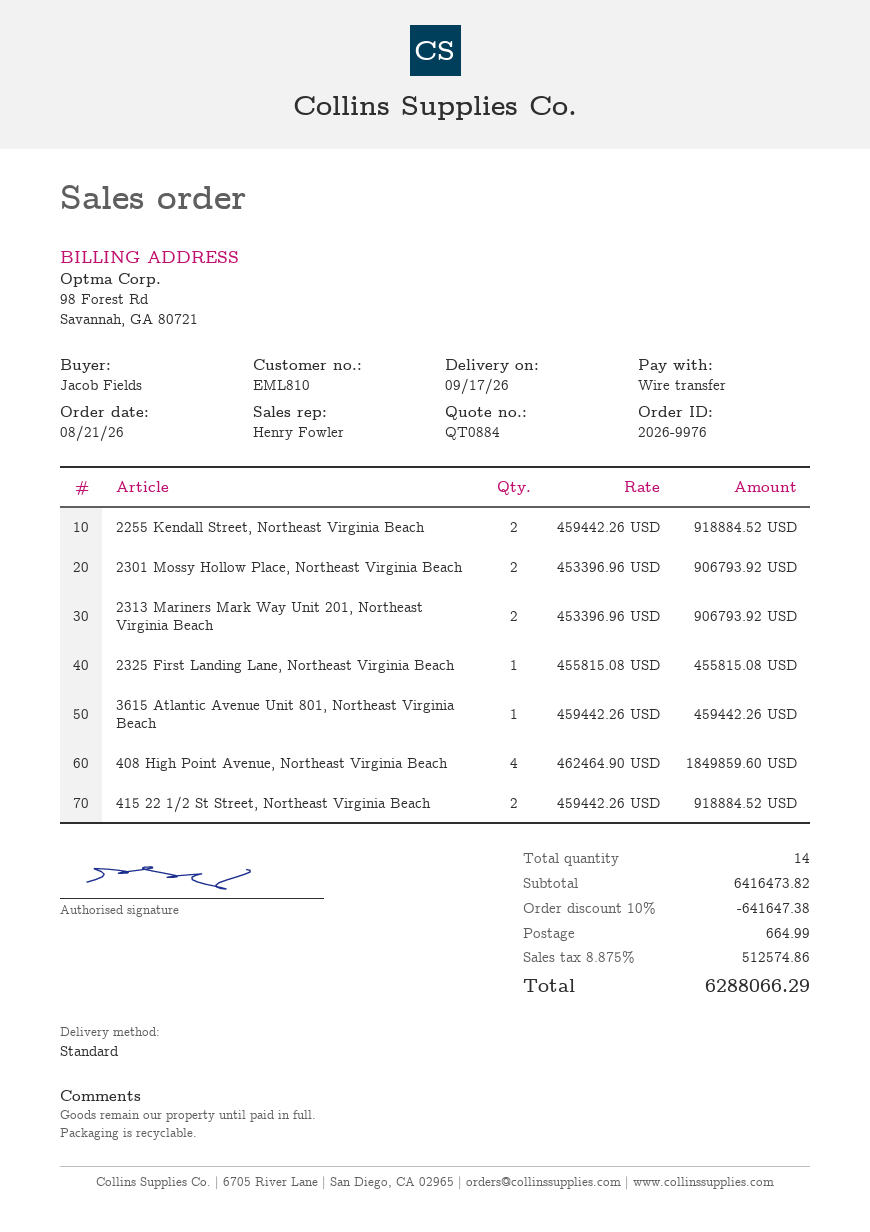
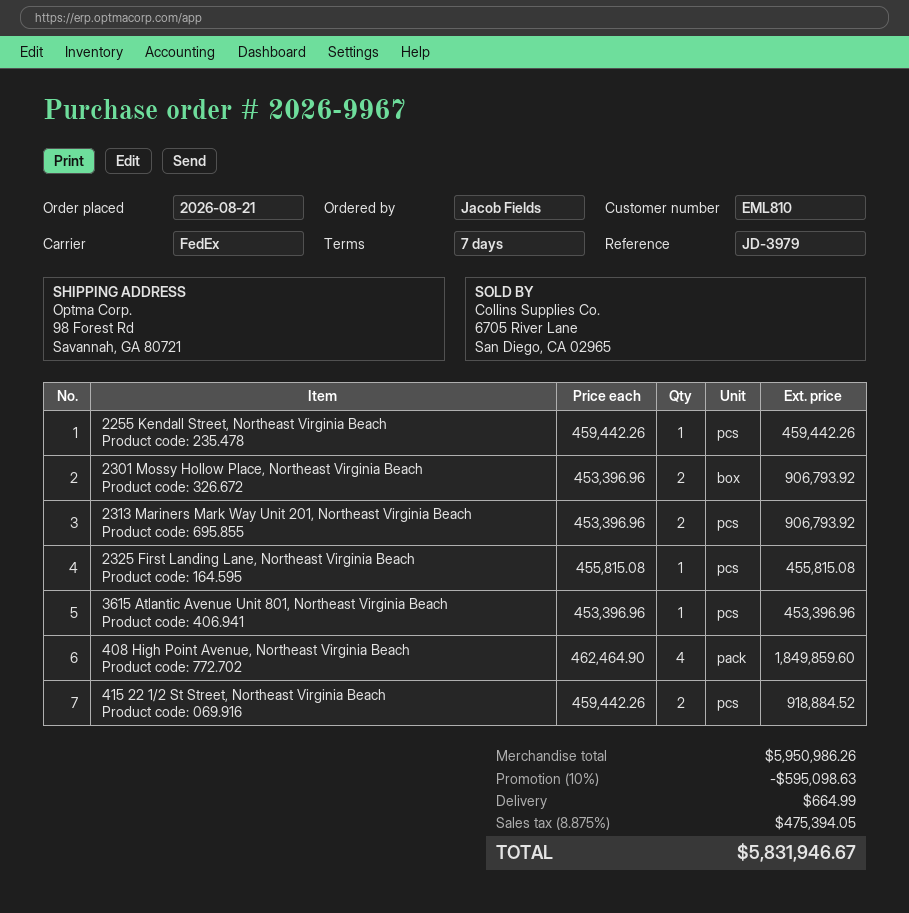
order number: 2026-9976 -> 2026-9967
shipping method: standard -> FedEx
2255 Kendall Street, Northeast Virginia Beach: 2 x 459442.26 = 918884.52 -> 1 x 459442.26 = 459442.26
3615 Atlantic Avenue Unit 801, Northeast Virginia Beach: 1 x 459442.26 = 459442.26 -> 1 x 453396.96 = 453396.96
subtotal: 6416473.82 -> 5950986.26
discount: 10% = 641647.38 -> 10% = 595098.63
tax: 8.875% = 512574.86 -> 8.875% = 475394.05
total: 6288066.29 -> 5831946.67

